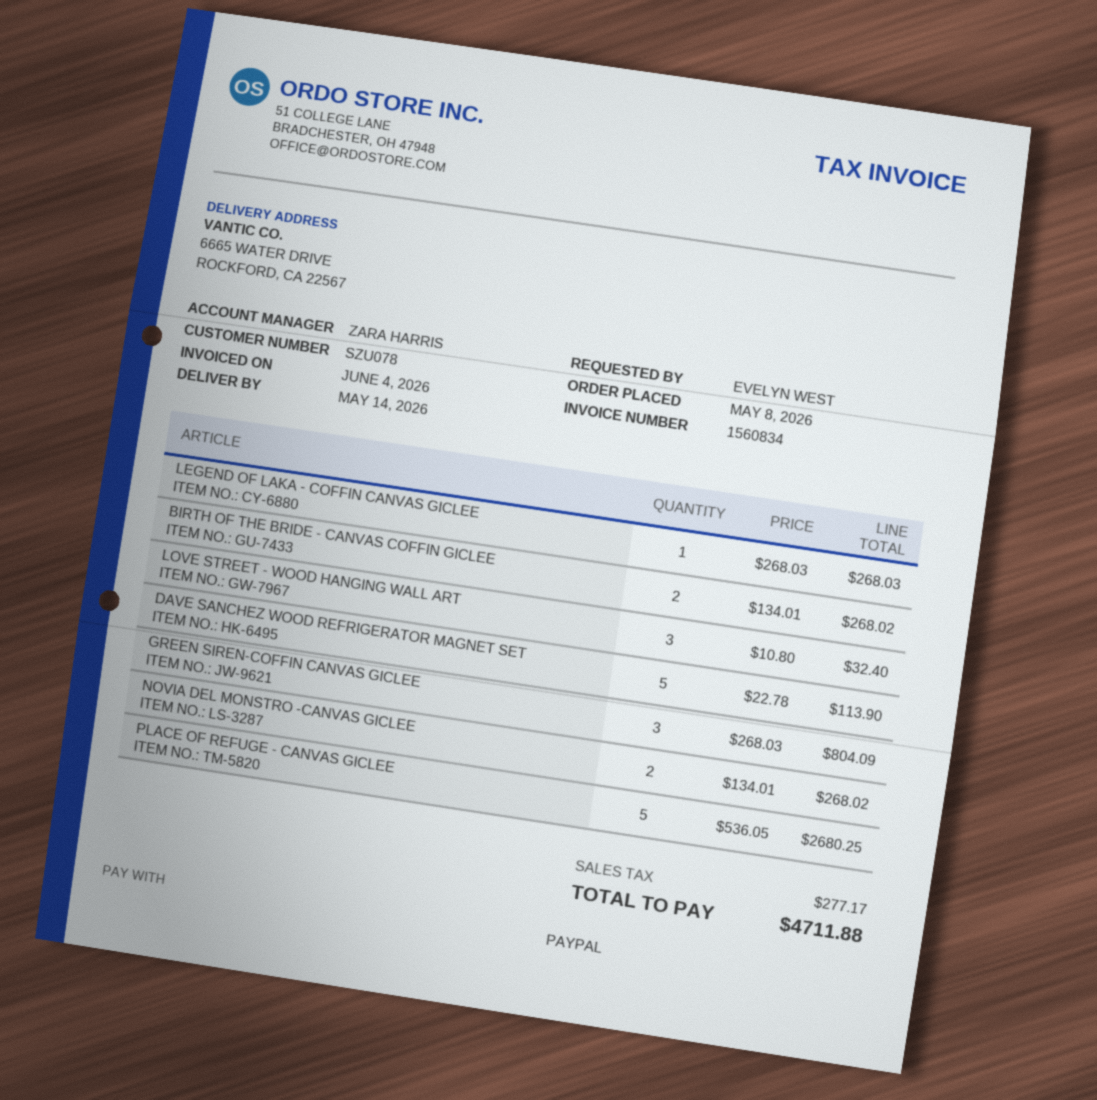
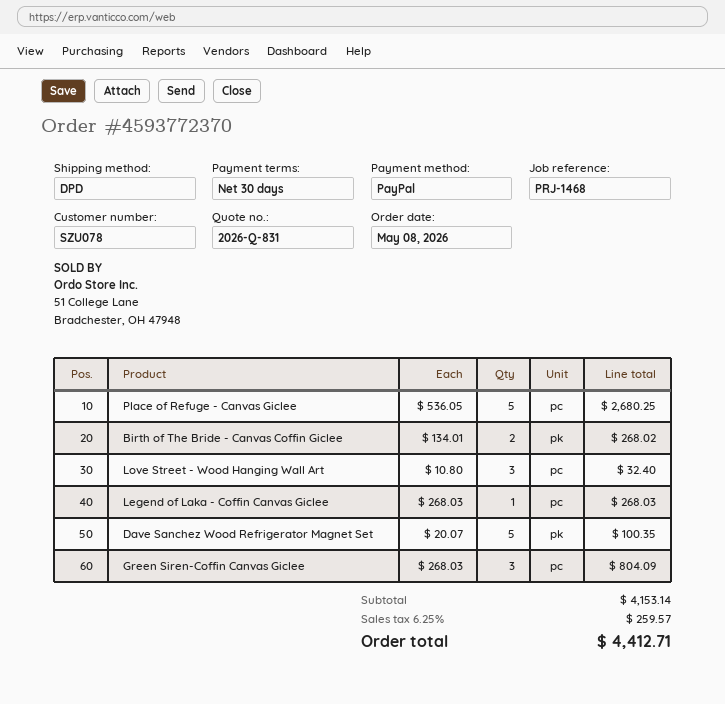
DAVE SANCHEZ WOOD REFRIGERATOR MAGNET SET: 5 x 22.78 = 113.90 -> 5 x 20.07 = 100.35
NOVIA DEL MONSTRO -CANVAS GICLEE: 2 x 134.01 = 268.02 -> none
tax: 277.17 -> 259.57
total: 4711.88 -> 4412.71

